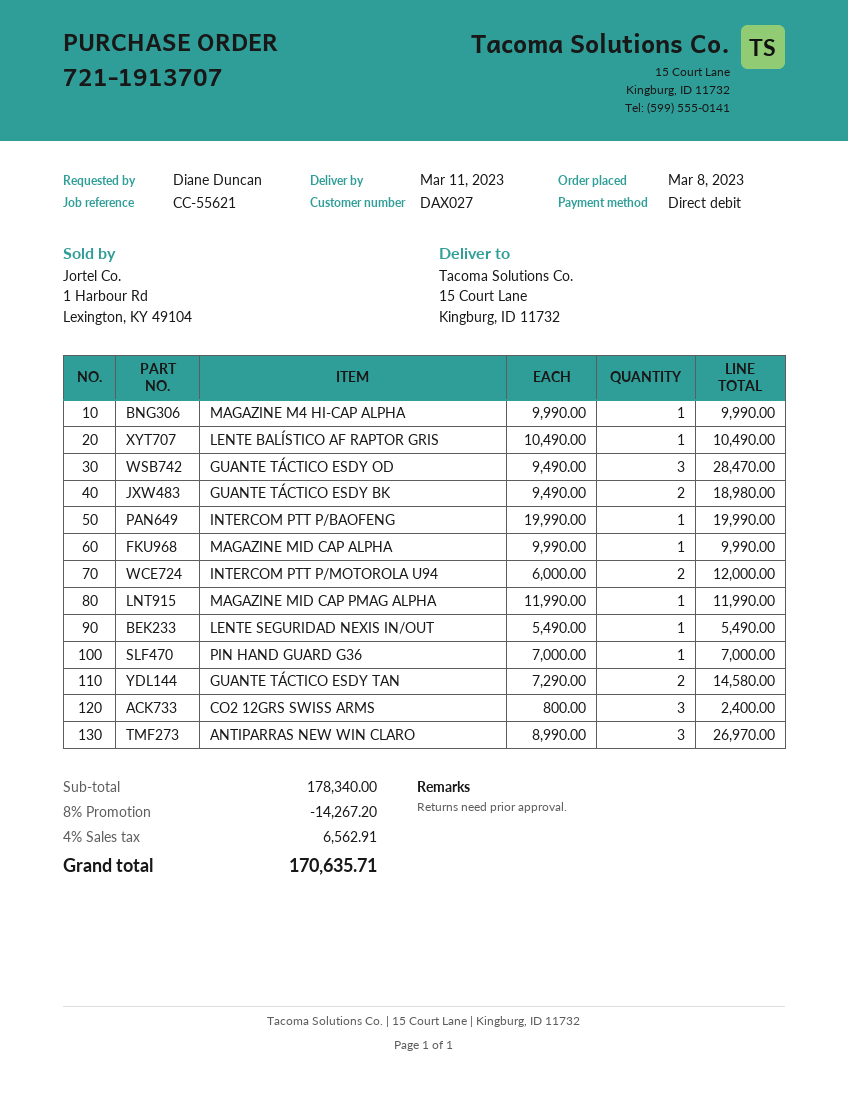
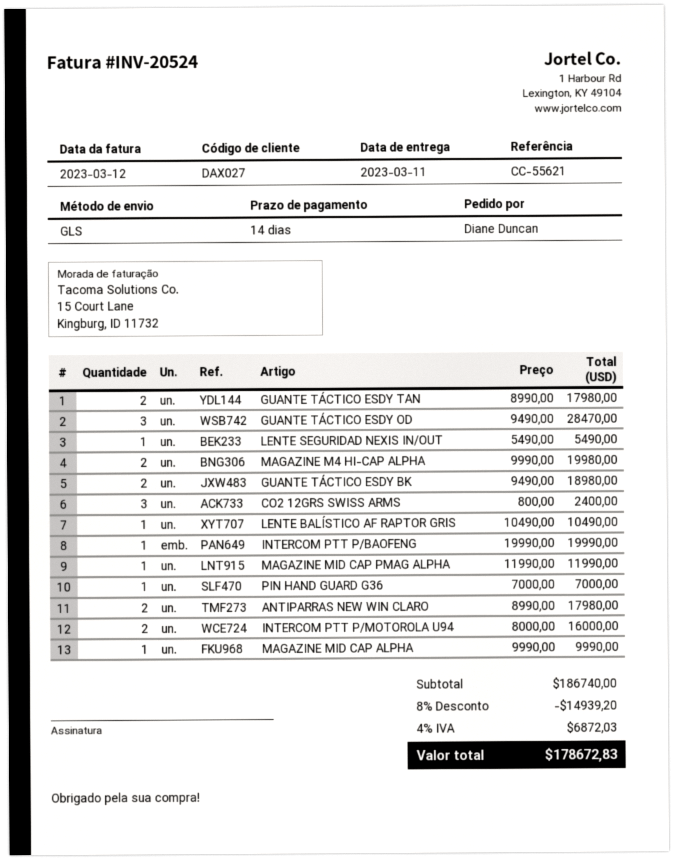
MAGAZINE M4 HI-CAP ALPHA: 1 x 9990.00 = 9990.00 -> 2 x 9990.00 = 19980.00
INTERCOM PTT P/MOTOROLA U94: 2 x 6000.00 = 12000.00 -> 2 x 8000.00 = 16000.00
GUANTE TÁCTICO ESDY TAN: 2 x 7290.00 = 14580.00 -> 2 x 8990.00 = 17980.00
ANTIPARRAS NEW WIN CLARO: 3 x 8990.00 = 26970.00 -> 2 x 8990.00 = 17980.00
subtotal: 178340.00 -> 186740.00
discount: 8% = 14267.20 -> 8% = 14939.20
tax: 4% = 6562.91 -> 4% = 6872.03
total: 170635.71 -> 178672.83

